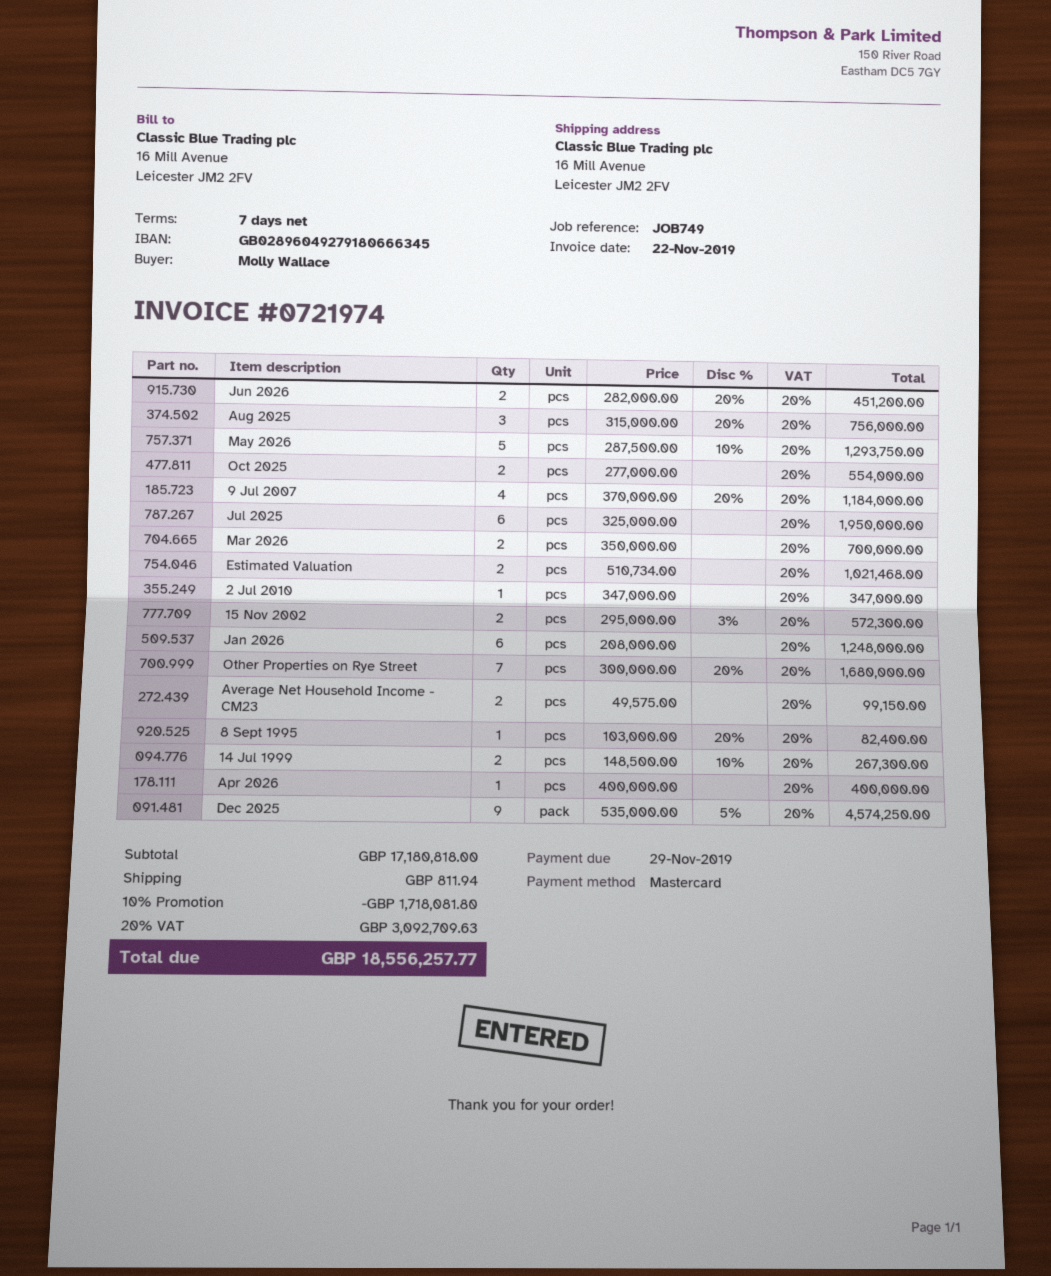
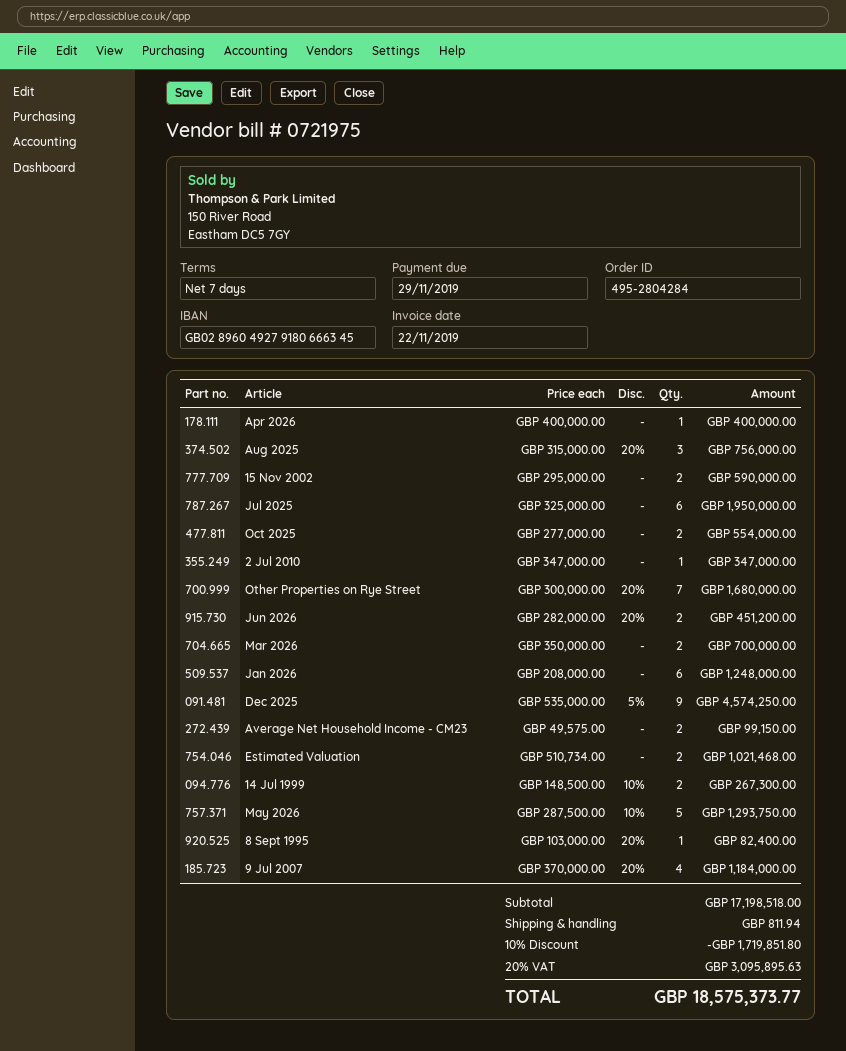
invoice number: 0721974 -> 0721975
15 Nov 2002: 2 x 295000.00 - 3% = 572300.00 -> 2 x 295000.00 = 590000.00
subtotal: 17180818.00 -> 17198518.00
discount: 10% = 1718081.80 -> 10% = 1719851.80
tax: 20% = 3092709.63 -> 20% = 3095895.63
total: 18556257.77 -> 18575373.77

